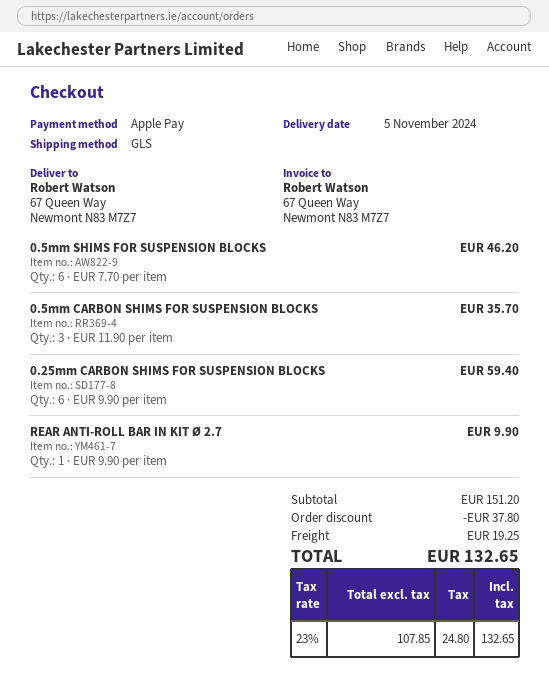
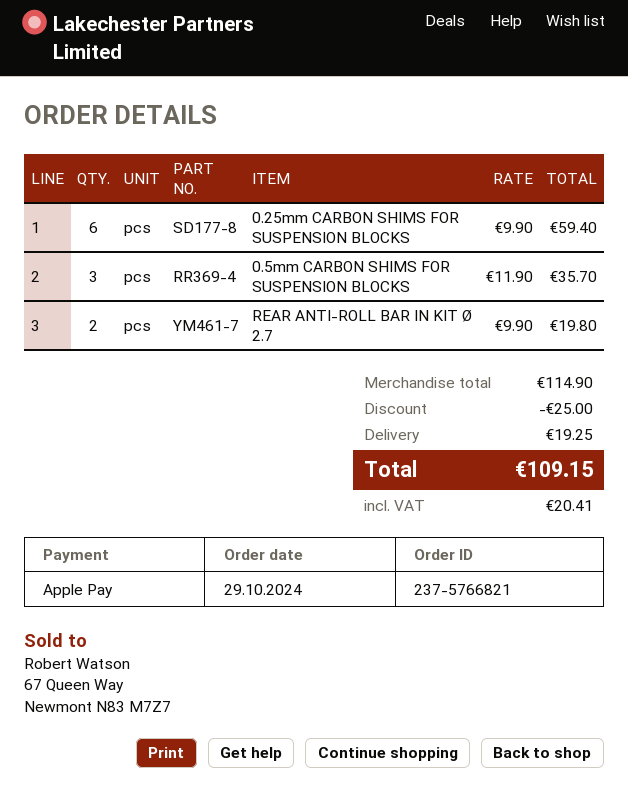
0.5mm SHIMS FOR SUSPENSION BLOCKS: 6 x 7.70 = 46.20 -> none
REAR ANTI-ROLL BAR IN KIT Ø 2.7: 1 x 9.90 = 9.90 -> 2 x 9.90 = 19.80
subtotal: 151.20 -> 114.90
discount: 37.80 -> 25.00
tax: 24.80 -> 20.41
total: 132.65 -> 109.15

